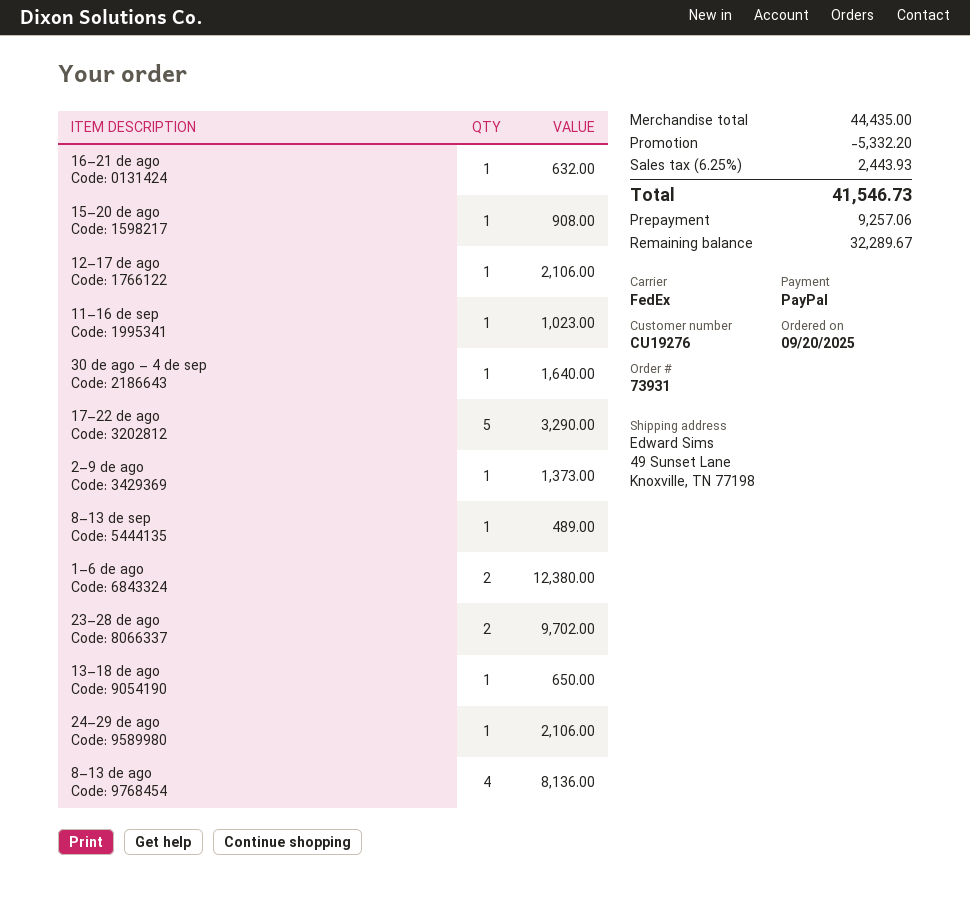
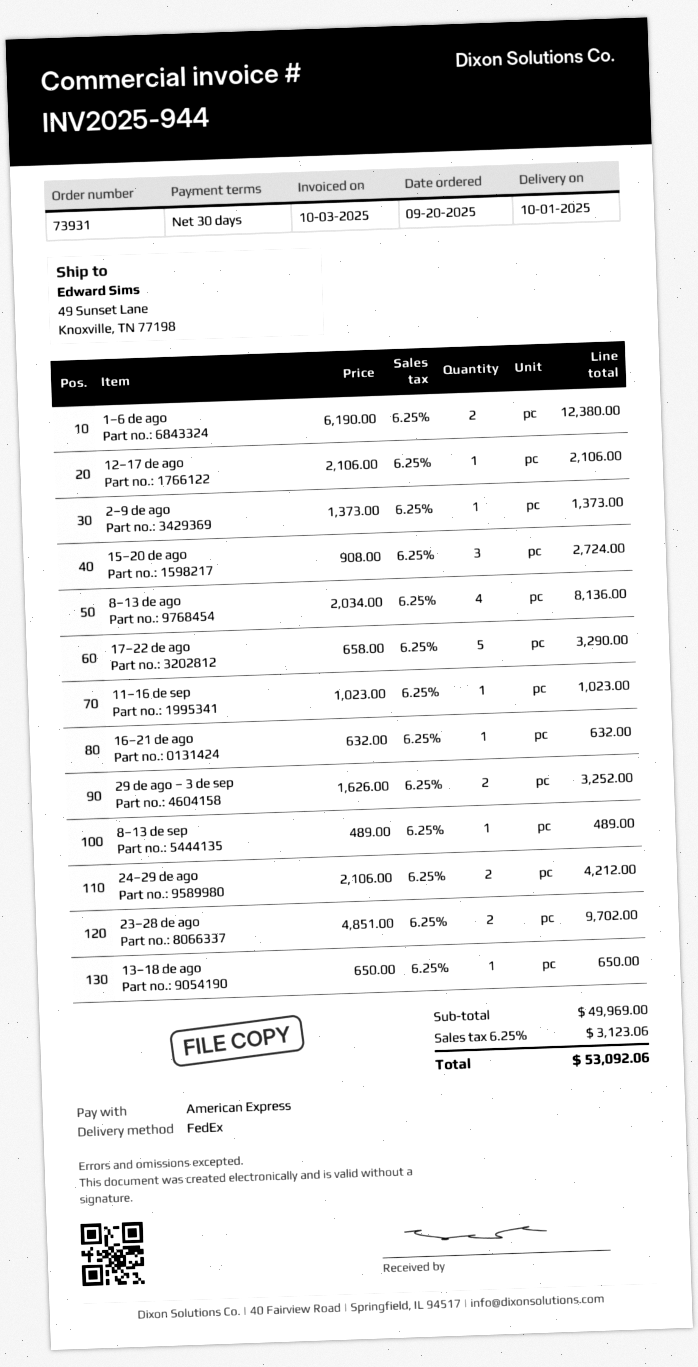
payment method: PayPal -> American Express
15–20 de ago: 1 for 908.00 -> 3 for 2724.00
30 de ago – 4 de sep: 1 for 1640.00 -> none
24–29 de ago: 1 for 2106.00 -> 2 for 4212.00
29 de ago – 3 de sep: none -> 2 for 3252.00
subtotal: 44435.00 -> 49969.00
discount: 5332.20 -> none
tax: 6.25% = 2443.93 -> 6.25% = 3123.06
total: 41546.73 -> 53092.06

